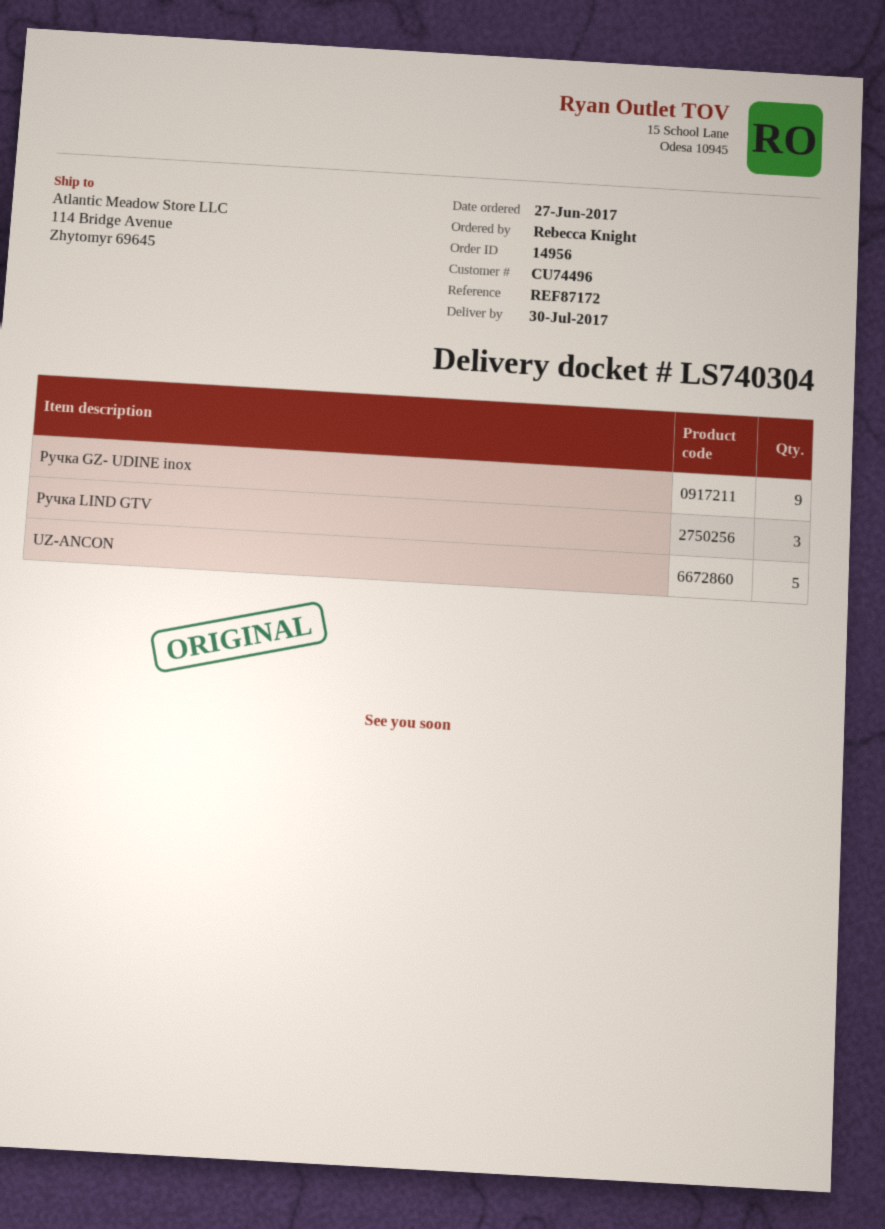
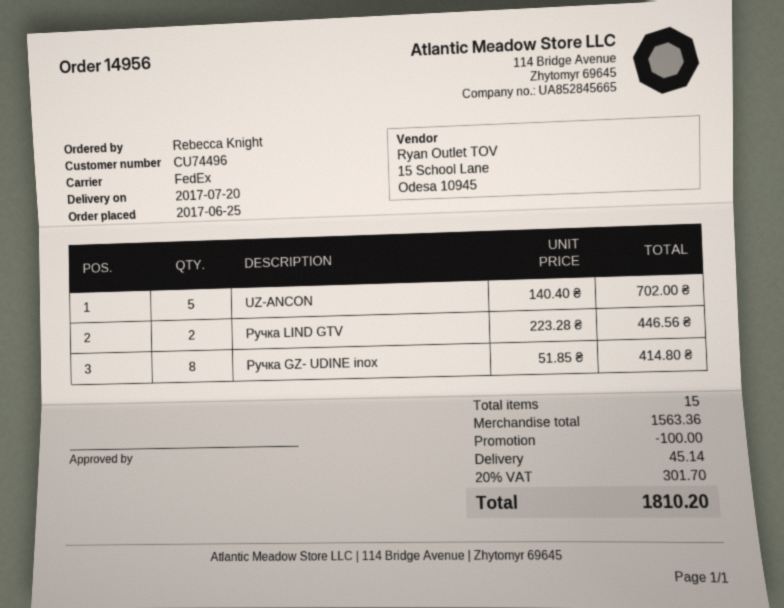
order date: 2017-06-27 -> 2017-06-25
delivery date: 2017-07-30 -> 2017-07-20
Ручка GZ- UDINE inox: 9 -> 8
Ручка LIND GTV: 3 -> 2

